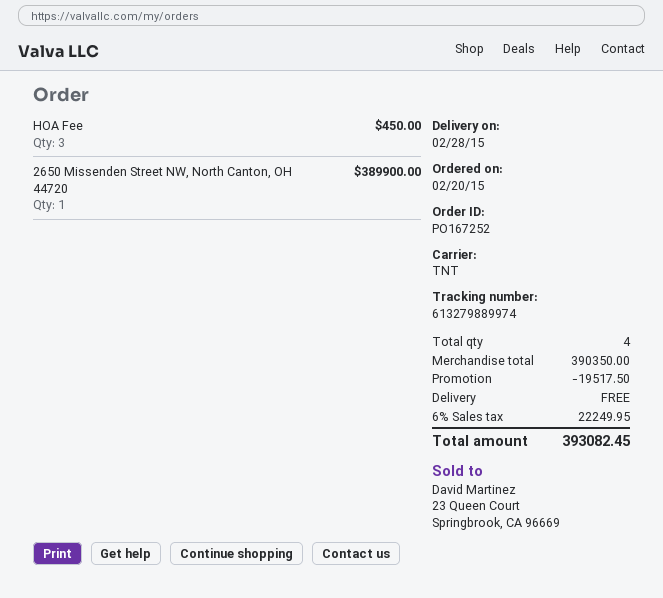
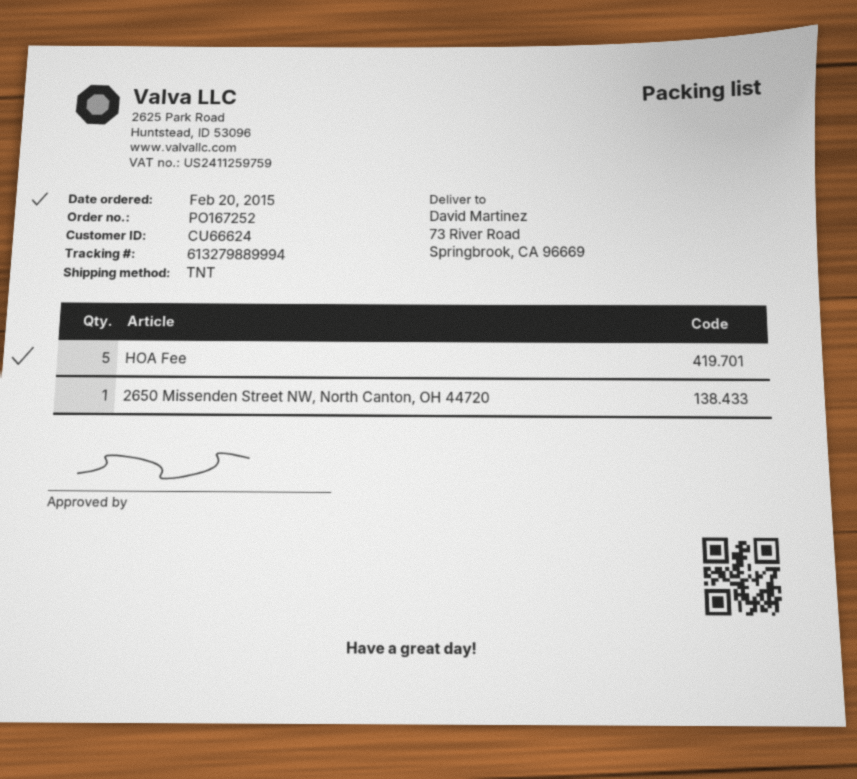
tracking number: 613279889974 -> 613279889994
HOA Fee: 3 -> 5

